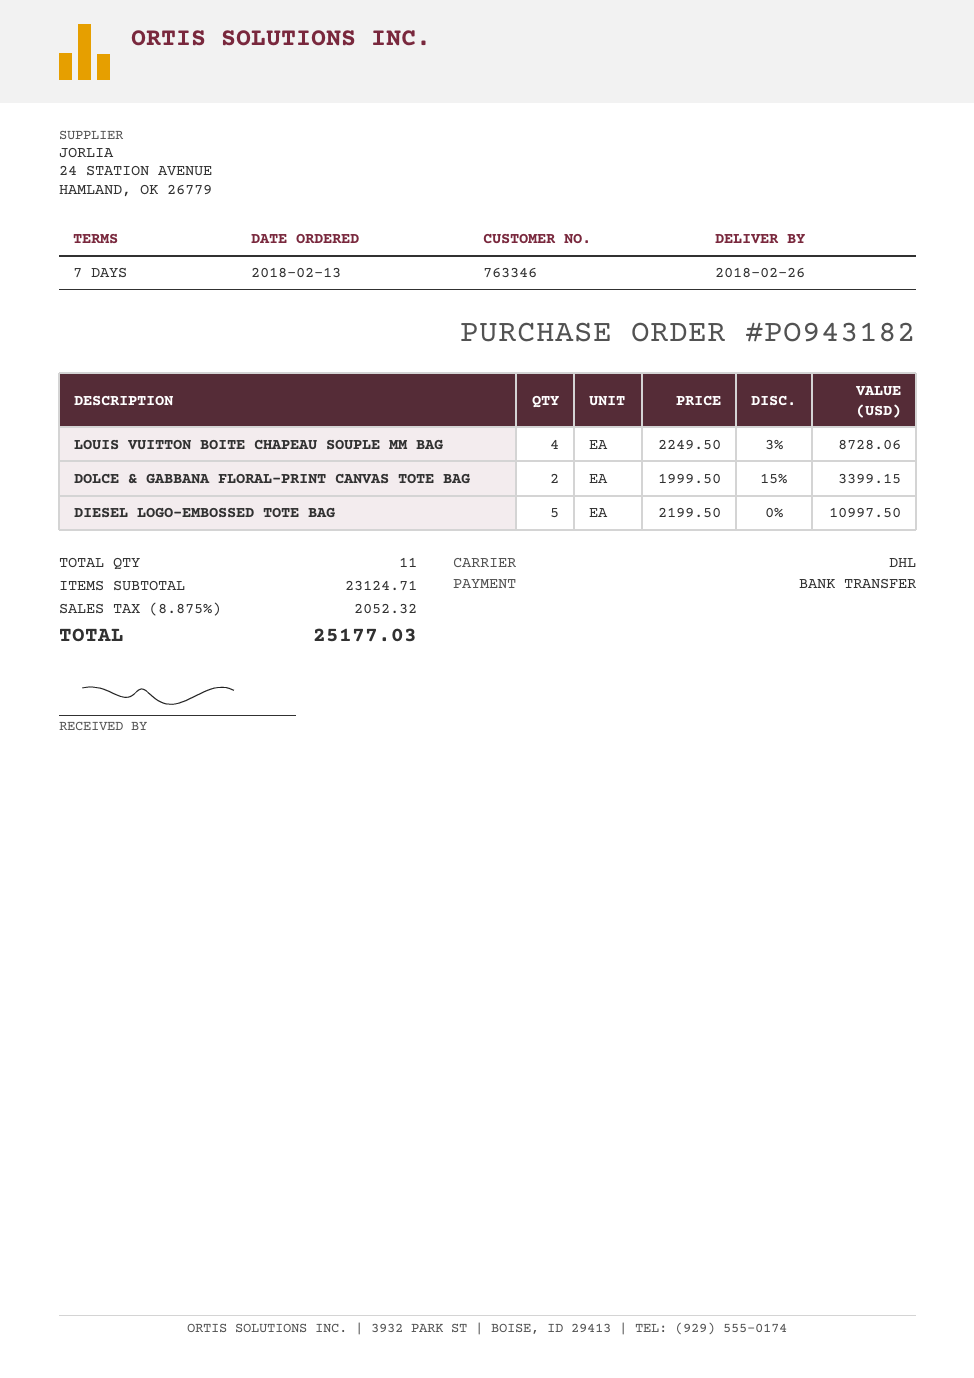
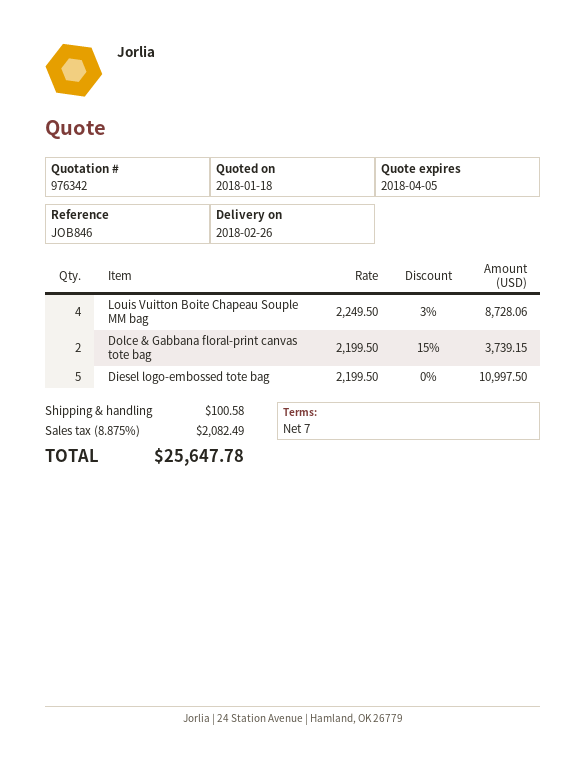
DOLCE & GABBANA FLORAL-PRINT CANVAS TOTE BAG: 2 x 1999.50 - 15% = 3399.15 -> 2 x 2199.50 - 15% = 3739.15
shipping: none -> 100.58
tax: 8.875% = 2052.32 -> 8.875% = 2082.49
total: 25177.03 -> 25647.78

